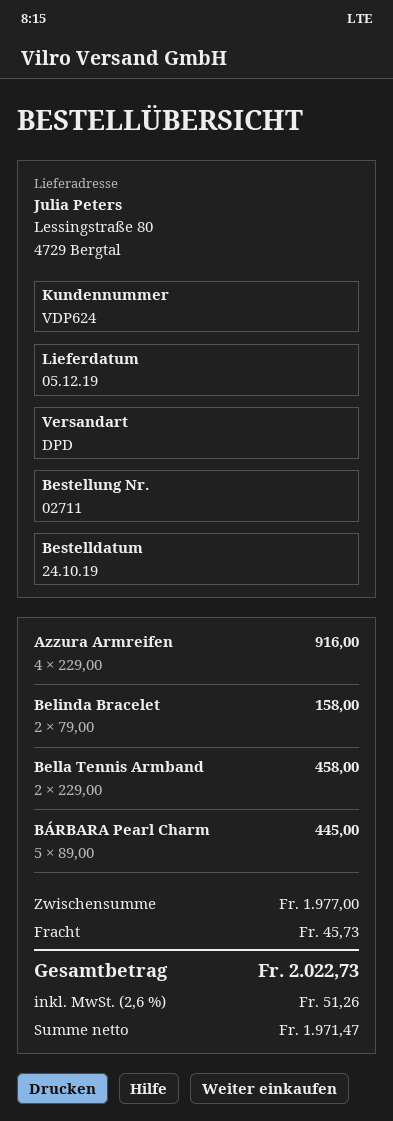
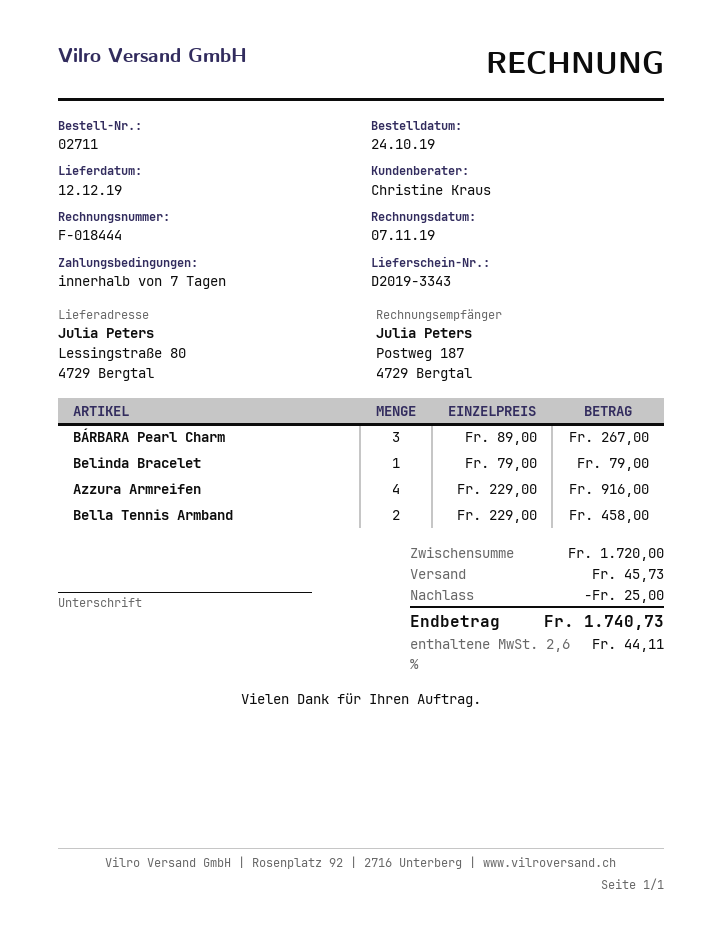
delivery date: 2019-12-05 -> 2019-12-12
Belinda Bracelet: 2 x 79.00 = 158.00 -> 1 x 79.00 = 79.00
BÁRBARA Pearl Charm: 5 x 89.00 = 445.00 -> 3 x 89.00 = 267.00
subtotal: 1977.00 -> 1720.00
discount: none -> 25.00
tax: 2.6% = 51.26 -> 2.6% = 44.11
total: 2022.73 -> 1740.73

